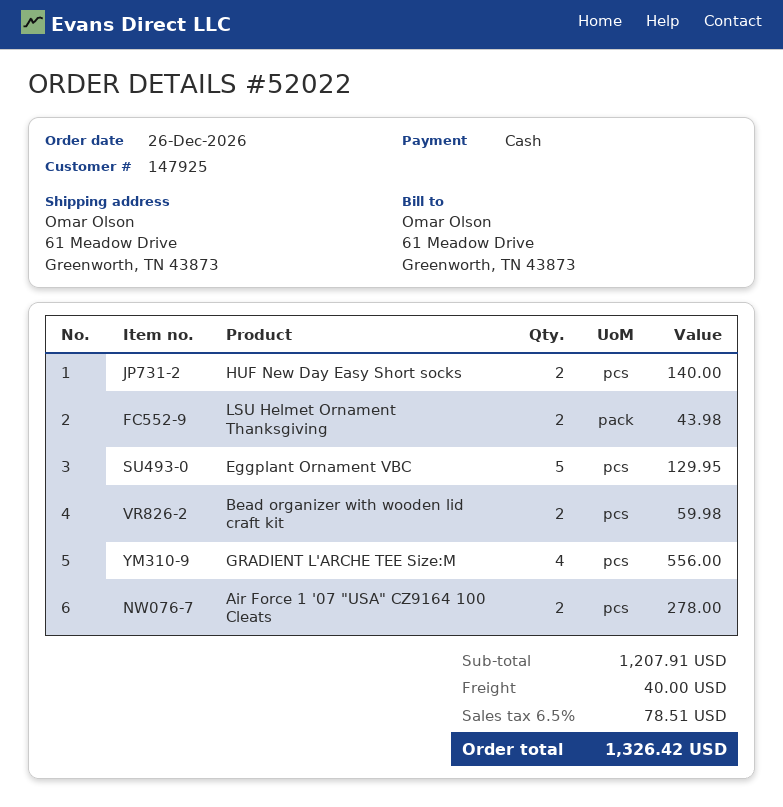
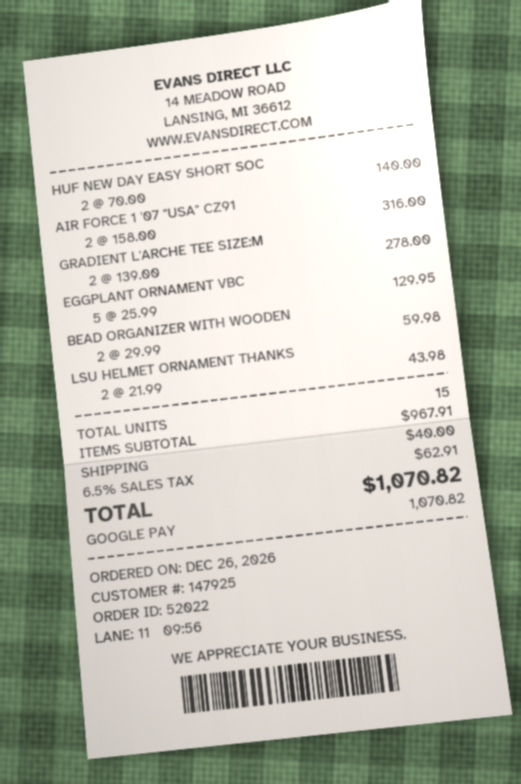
payment method: cash -> Google Pay
GRADIENT L'ARCHE TEE Size:M: 4 for 556.00 -> 2 for 278.00
Air Force 1 '07 "USA" CZ9164 100 Cleats: 2 for 278.00 -> 2 for 316.00
subtotal: 1207.91 -> 967.91
tax: 6.5% = 78.51 -> 6.5% = 62.91
total: 1326.42 -> 1070.82

